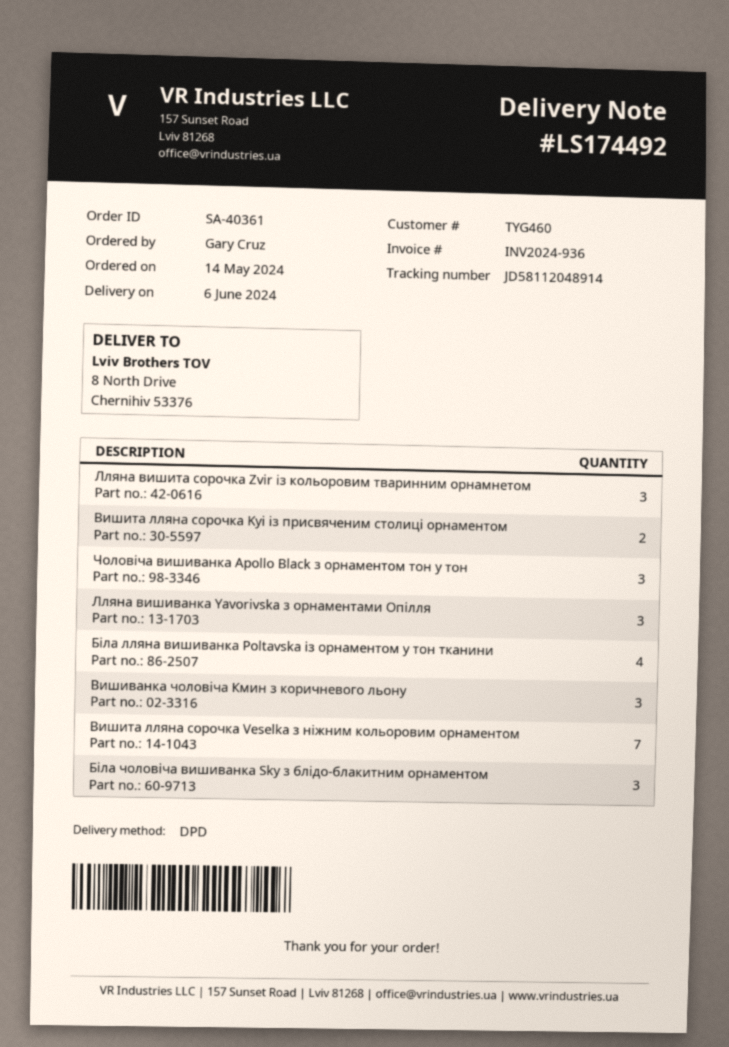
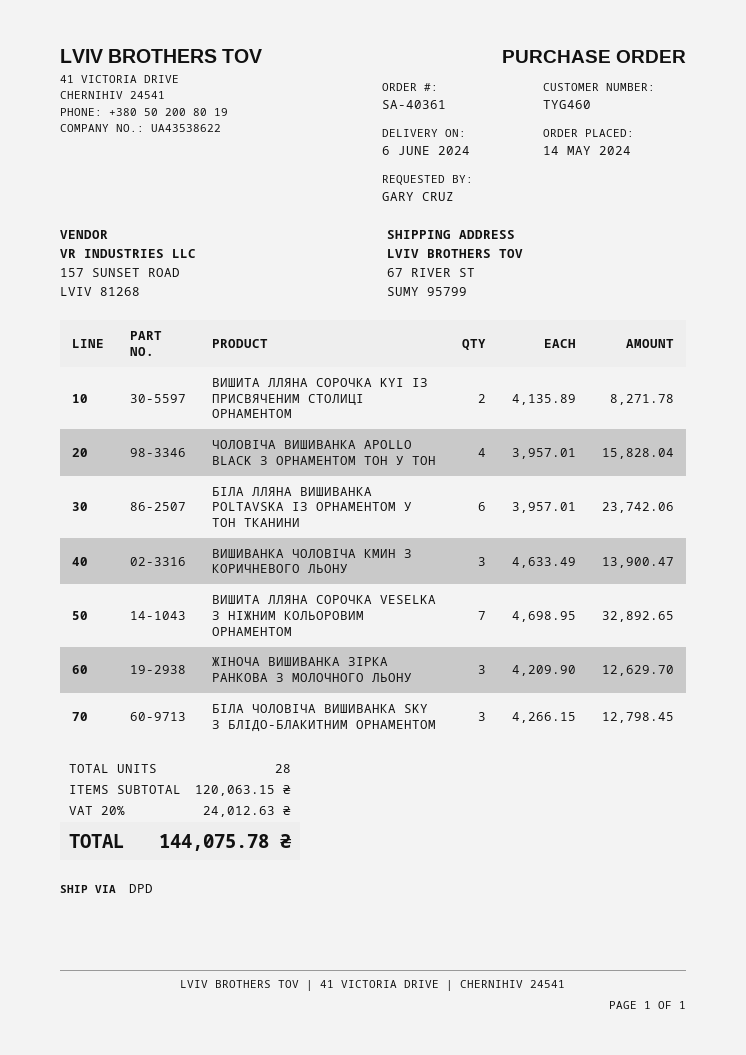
ship to: 8 North Drive, Chernihiv 53376 -> 67 RIVER ST, SUMY 95799
Лляна вишита сорочка Zvir із кольоровим тваринним орнамнетом: 3 -> none
Чоловіча вишиванка Apollo Black з орнаментом тон у тон: 3 -> 4
Лляна вишиванка Yavorivska з орнаментами Опілля: 3 -> none
Біла лляна вишиванка Poltavska із орнаментом у тон тканини: 4 -> 6
ЖІНОЧА ВИШИВАНКА ЗІРКА РАНКОВА З МОЛОЧНОГО ЛЬОНУ: none -> 3

